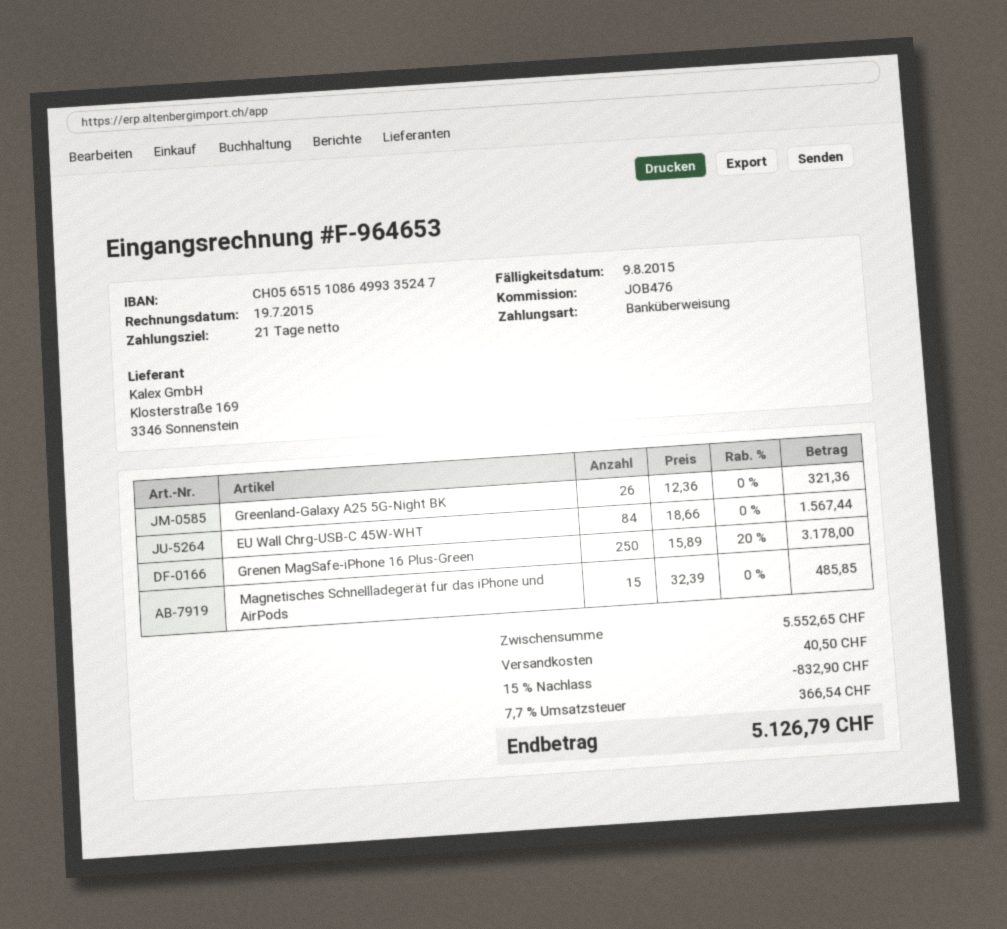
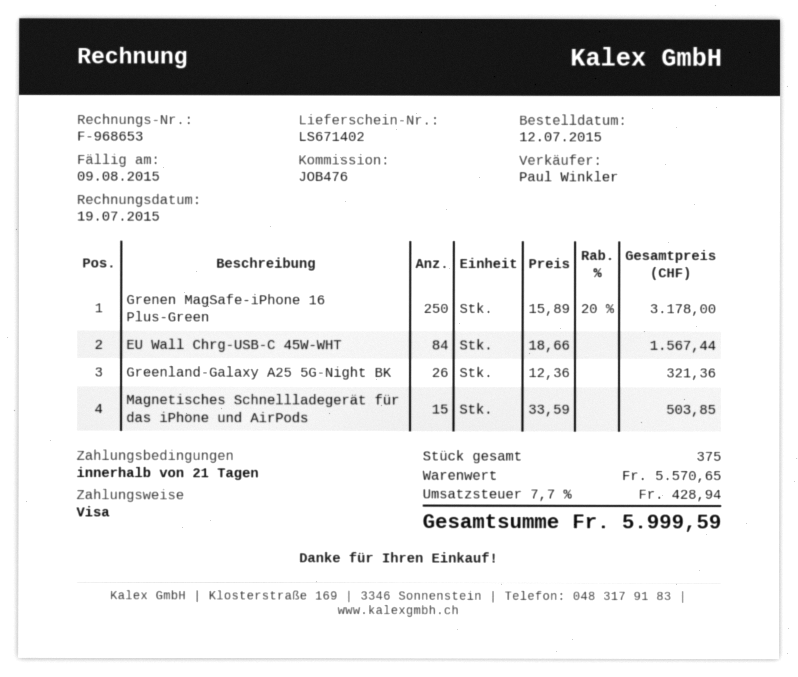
invoice number: F-964653 -> F-968653
payment method: bank transfer -> Visa
Magnetisches Schnellladegerät für das iPhone und AirPods: 15 x 32.39 = 485.85 -> 15 x 33.59 = 503.85
subtotal: 5552.65 -> 5570.65
discount: 15% = 832.90 -> none
shipping: 40.50 -> none
tax: 7.7% = 366.54 -> 7.7% = 428.94
total: 5126.79 -> 5999.59

